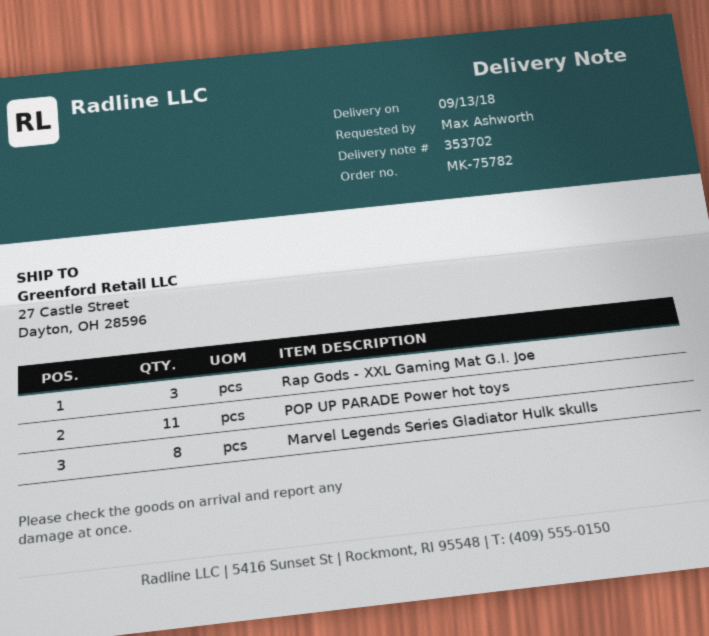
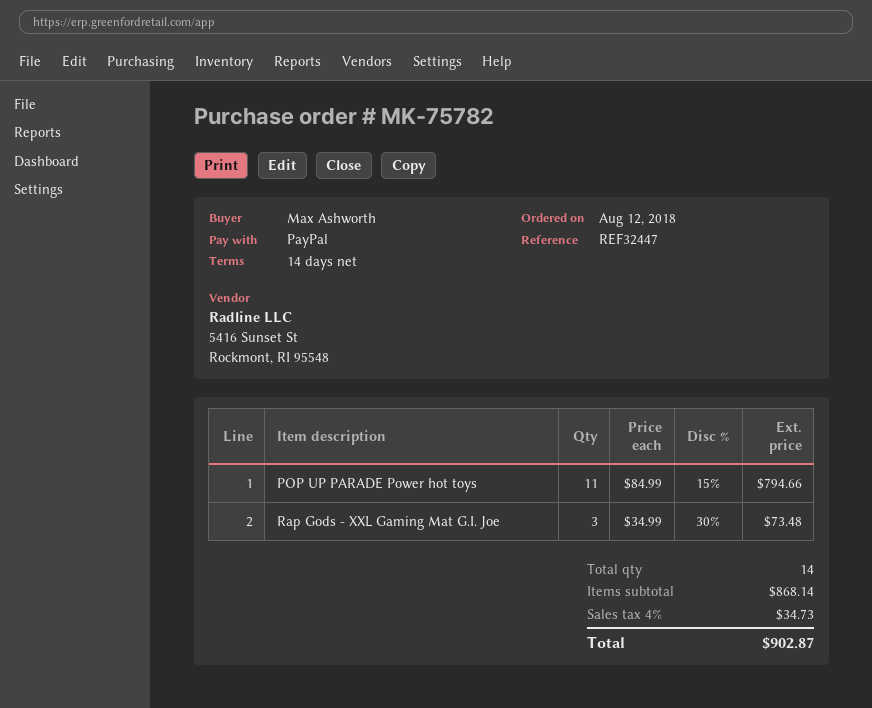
Marvel Legends Series Gladiator Hulk skulls: 8 -> none

